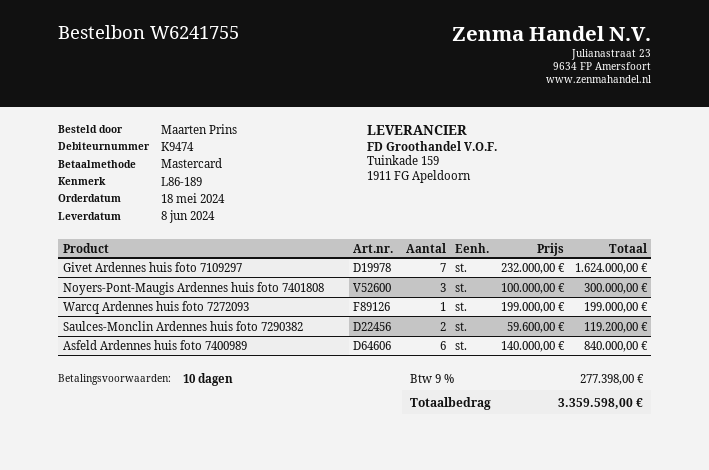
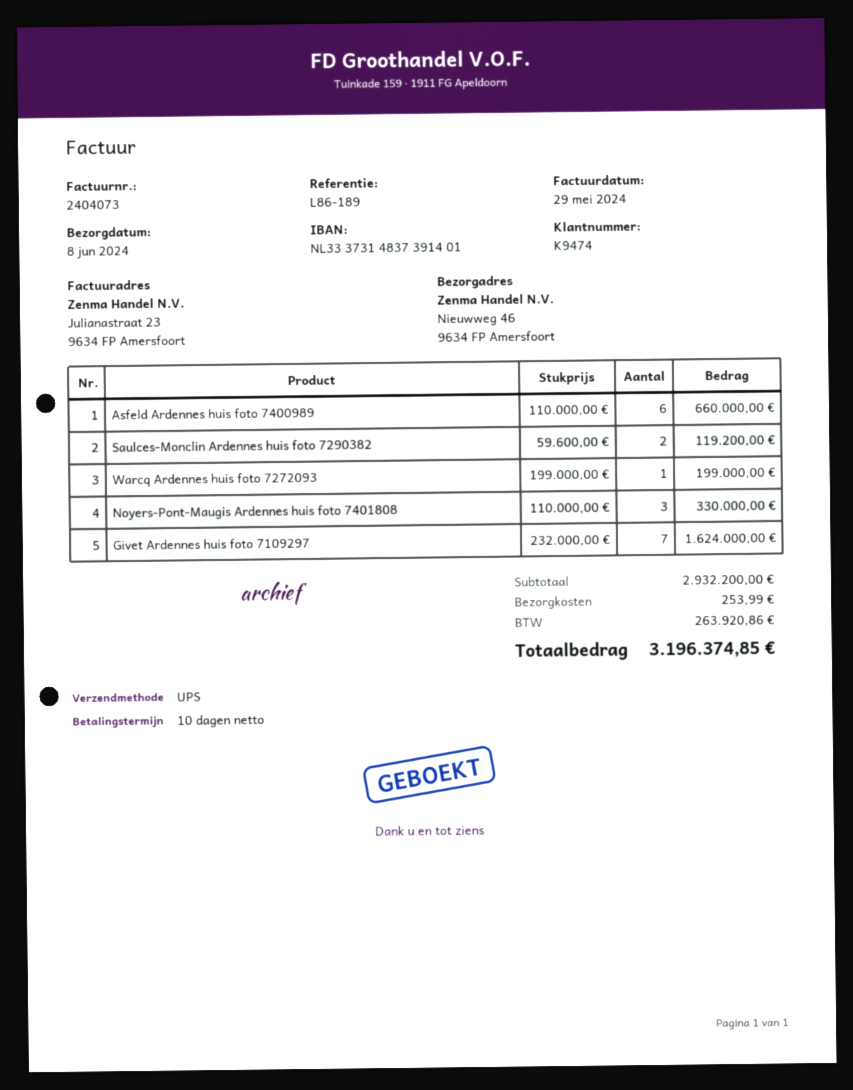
Noyers-Pont-Maugis Ardennes huis foto 7401808: 3 x 100000.00 = 300000.00 -> 3 x 110000.00 = 330000.00
Asfeld Ardennes huis foto 7400989: 6 x 140000.00 = 840000.00 -> 6 x 110000.00 = 660000.00
shipping: none -> 253.99
tax: 277398.00 -> 263920.86
total: 3359598.00 -> 3196374.85

